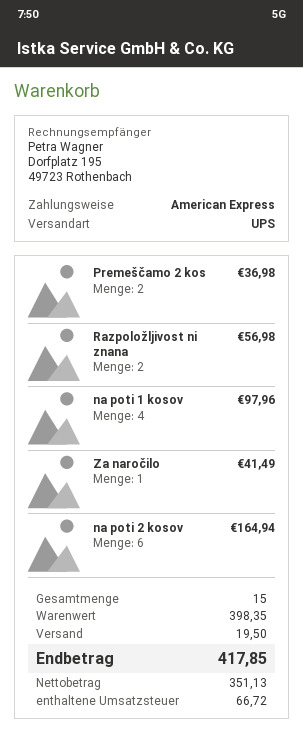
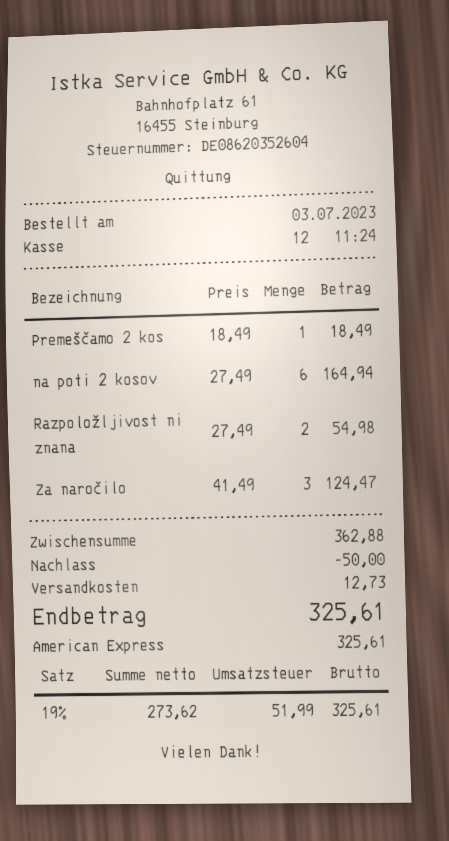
Premeščamo 2 kos: 2 for 36.98 -> 1 for 18.49
Razpoložljivost ni znana: 2 for 56.98 -> 2 for 54.98
na poti 1 kosov: 4 for 97.96 -> none
Za naročilo: 1 for 41.49 -> 3 for 124.47
subtotal: 398.35 -> 362.88
discount: none -> 50.00
shipping: 19.50 -> 12.73
net: 351.13 -> 273.62
tax: 66.72 -> 51.99
total: 417.85 -> 325.61

